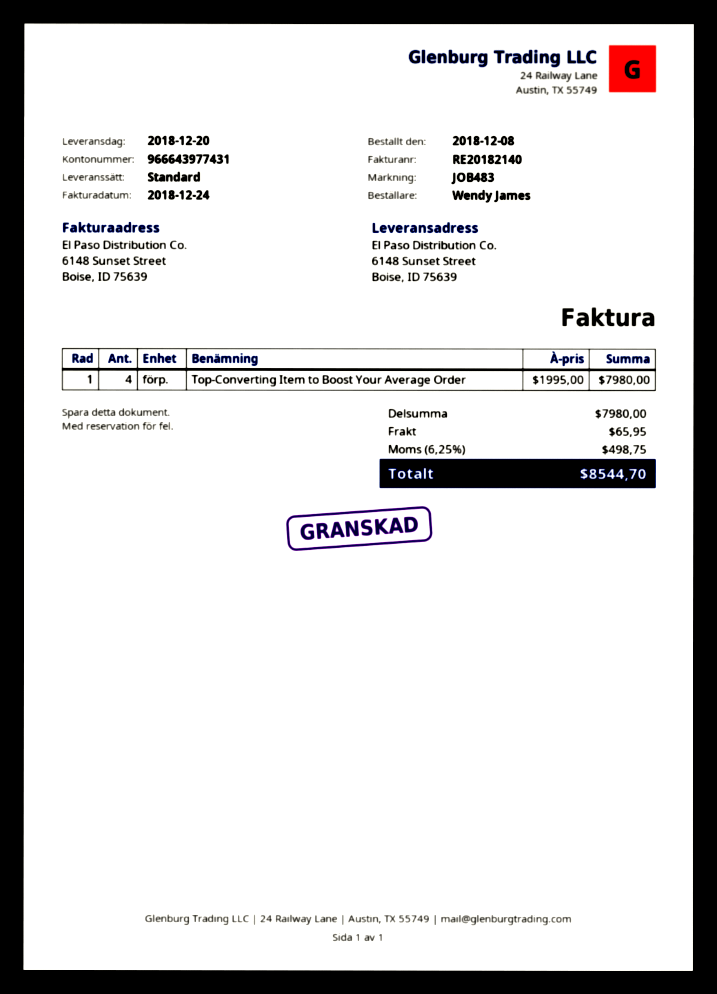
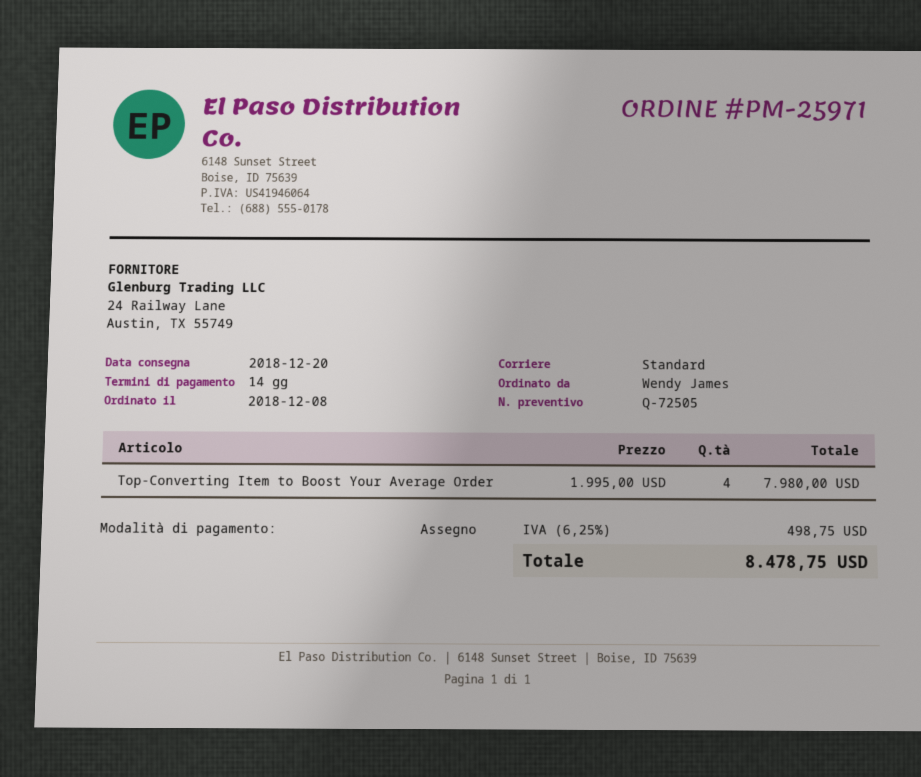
shipping: 65.95 -> none
total: 8544.70 -> 8478.75

